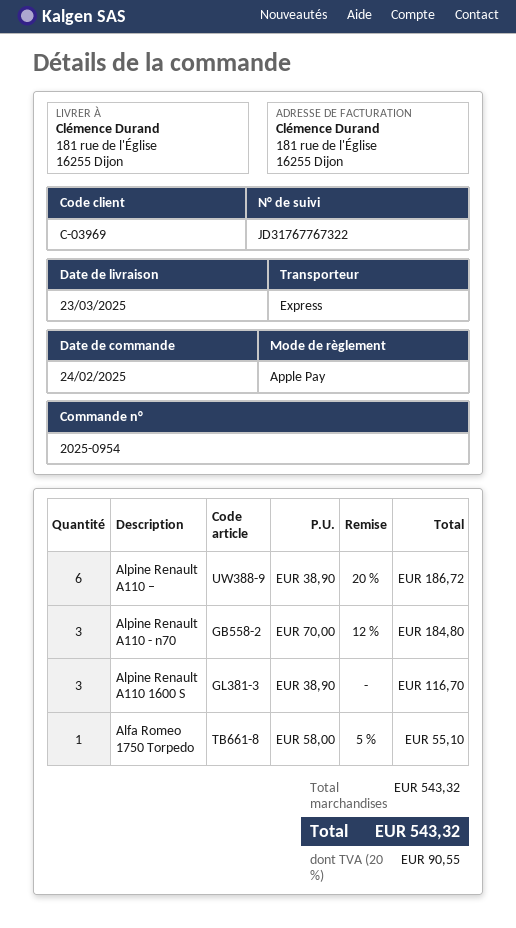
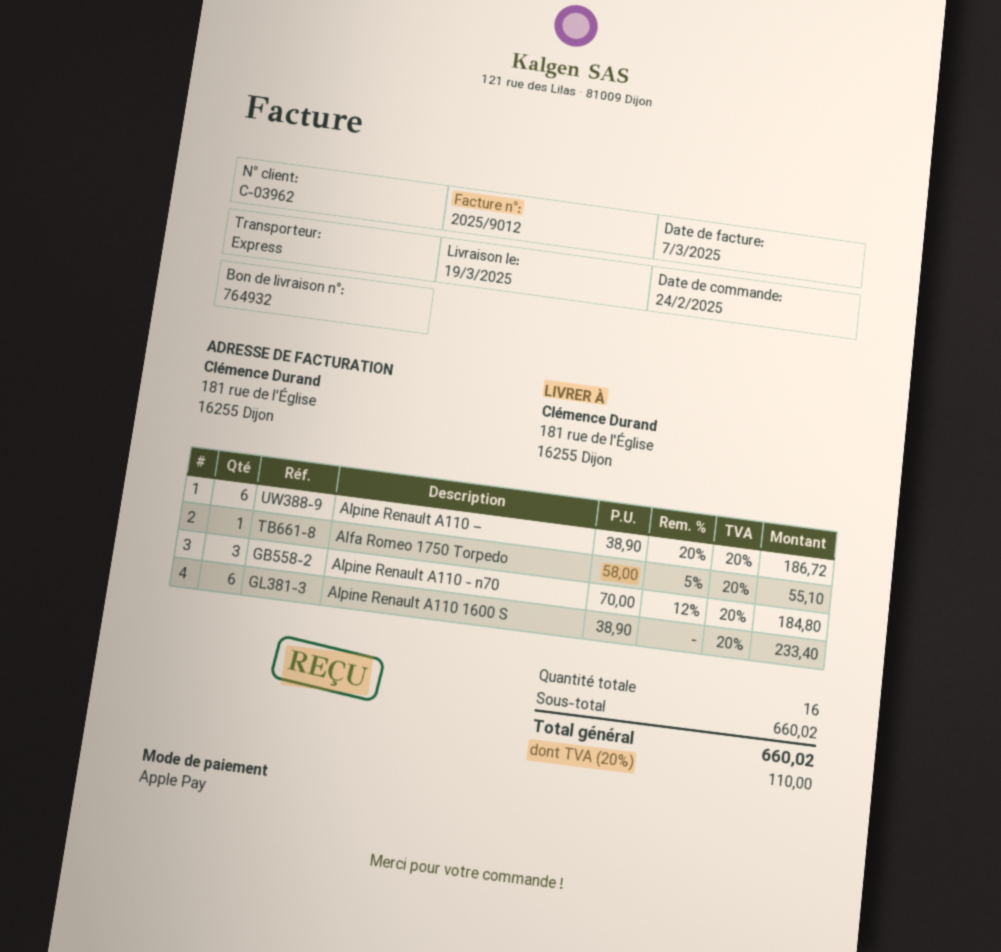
delivery date: 2025-03-23 -> 2025-03-19
customer number: C-03969 -> C-03962
Alpine Renault A110 1600 S: 3 x 38.90 = 116.70 -> 6 x 38.90 = 233.40
subtotal: 543.32 -> 660.02
tax: 20% = 90.55 -> 20% = 110.00
total: 543.32 -> 660.02

